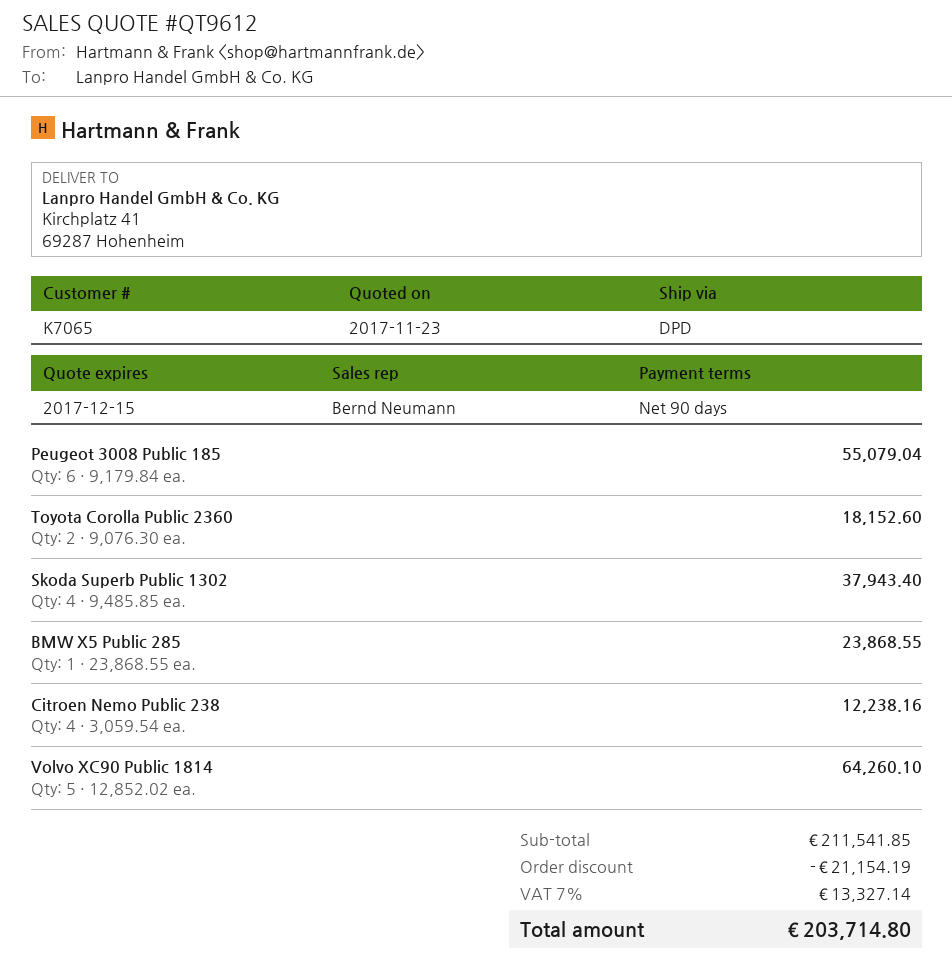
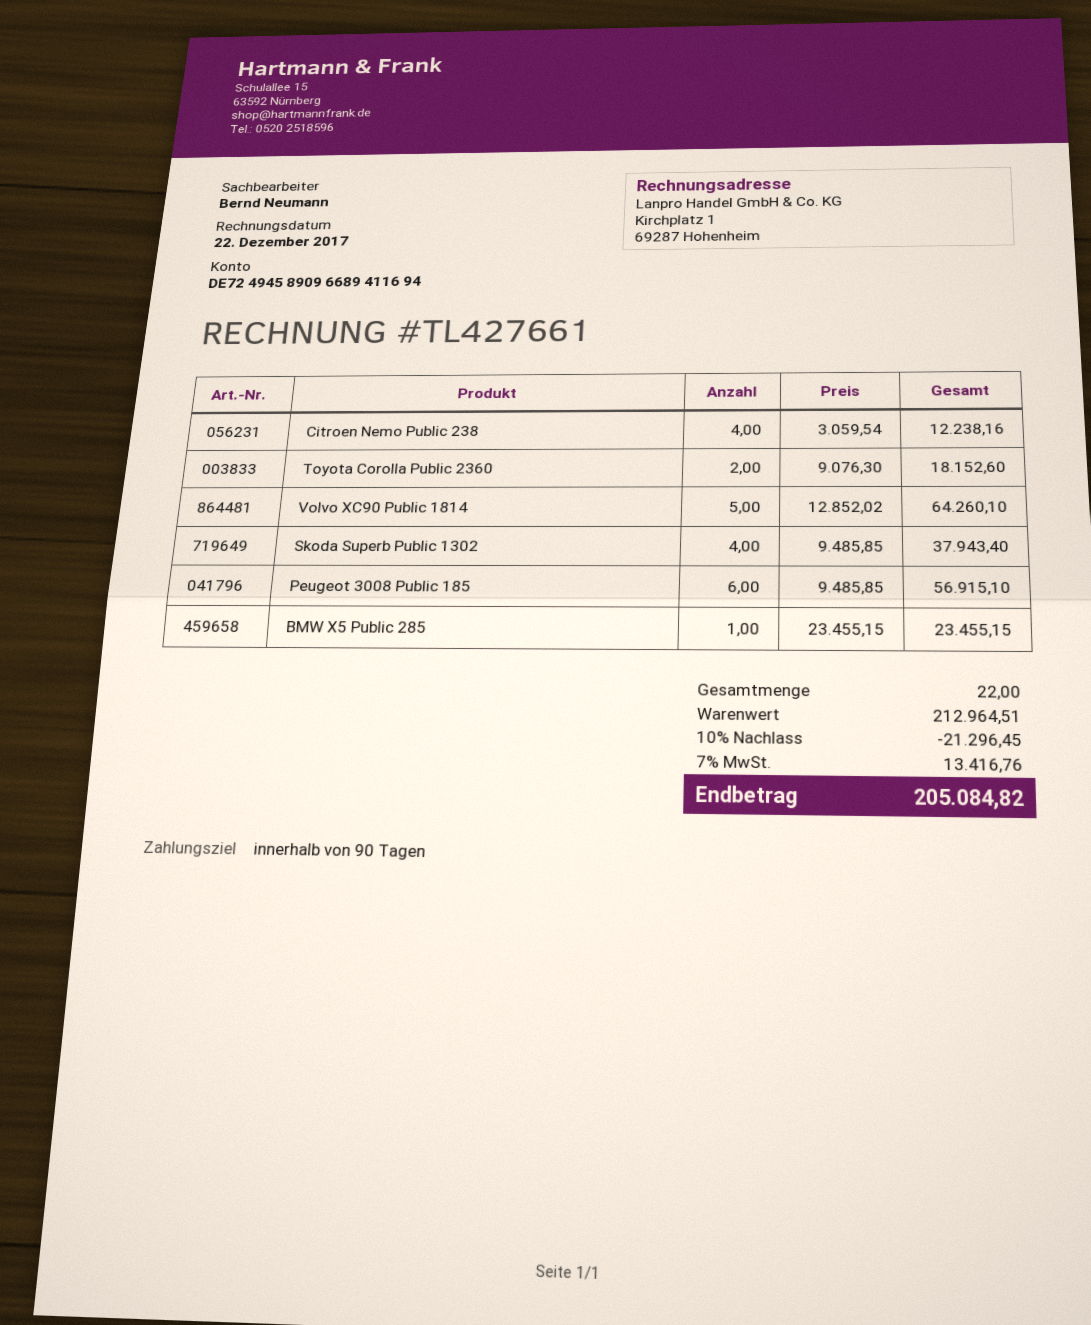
Peugeot 3008 Public 185: 6 x 9179.84 = 55079.04 -> 6 x 9485.85 = 56915.10
BMW X5 Public 285: 1 x 23868.55 = 23868.55 -> 1 x 23455.15 = 23455.15
subtotal: 211541.85 -> 212964.51
discount: 21154.19 -> 21296.45
tax: 7% = 13327.14 -> 7% = 13416.76
total: 203714.80 -> 205084.82

